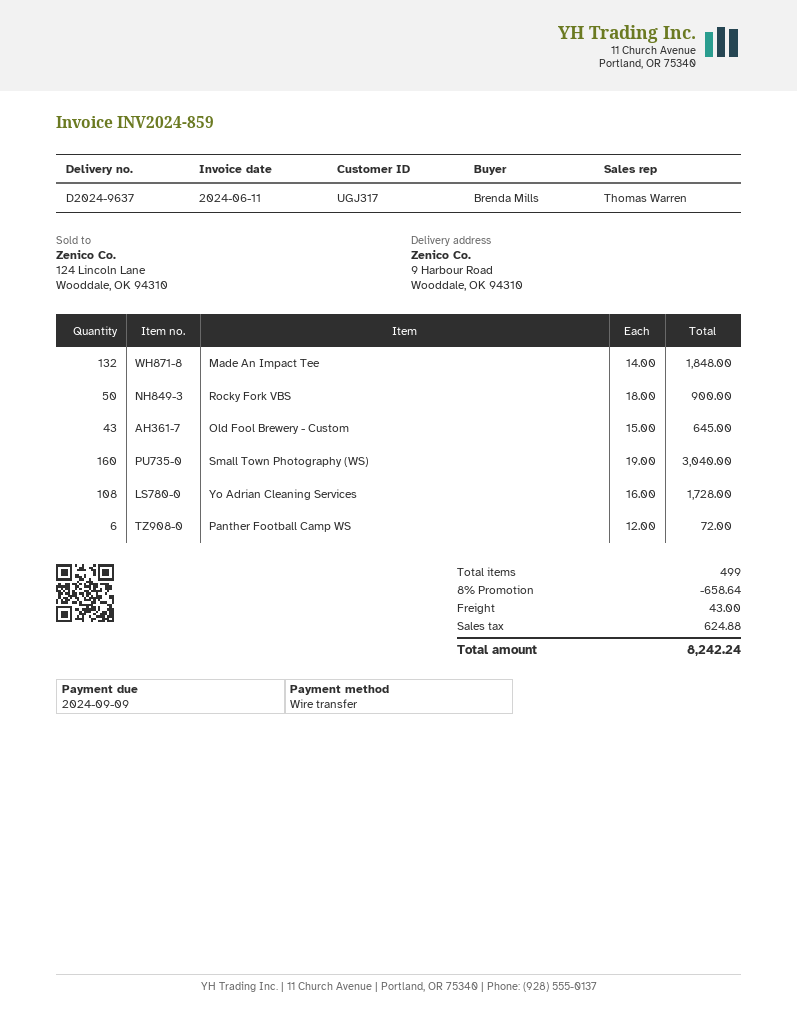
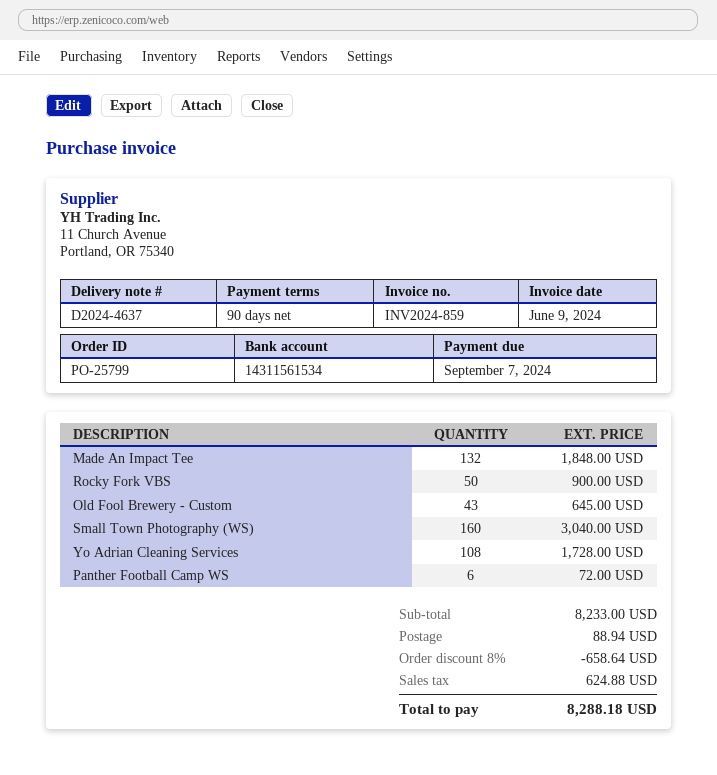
delivery note number: D2024-9637 -> D2024-4637
invoice date: 2024-06-11 -> 2024-06-09
due date: 2024-09-09 -> 2024-09-07
shipping: 43.00 -> 88.94
total: 8242.24 -> 8288.18

